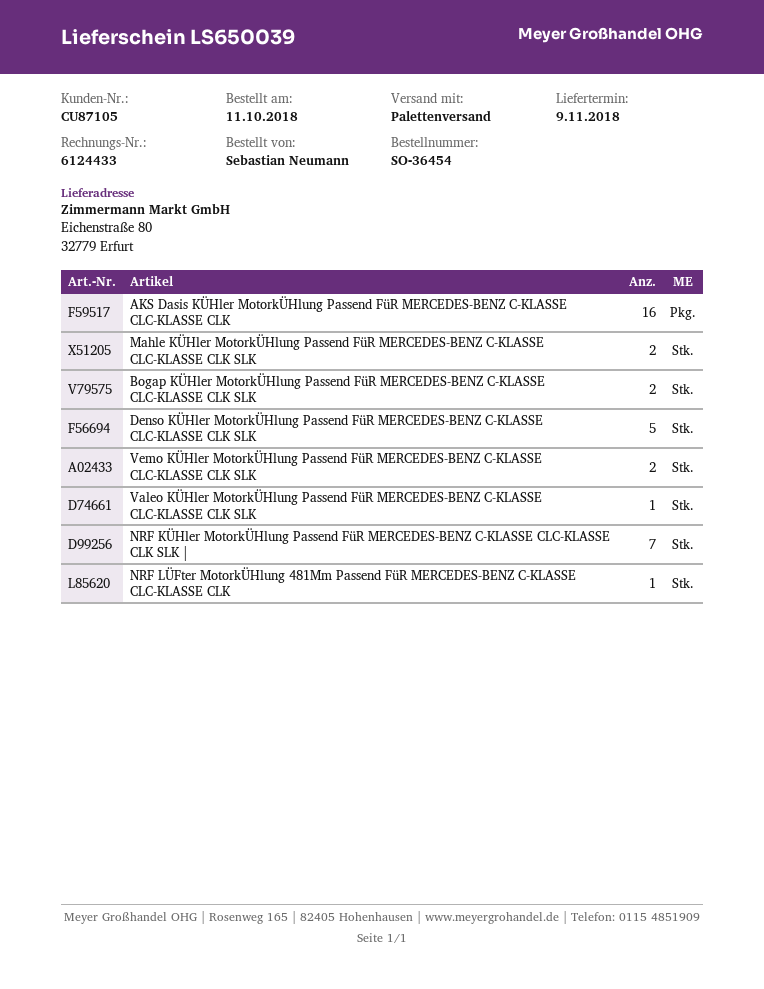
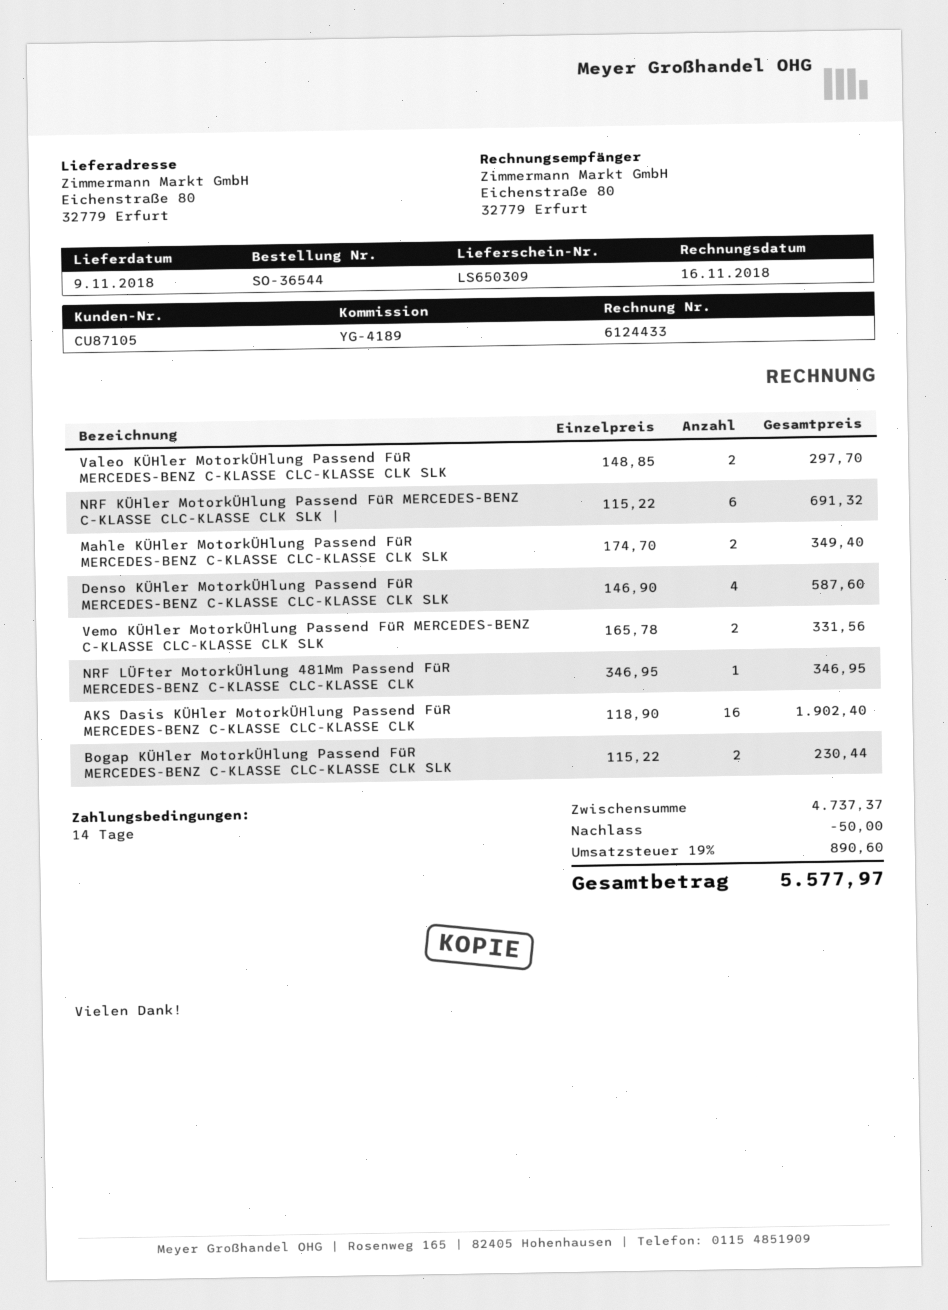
order number: SO-36454 -> SO-36544
delivery note number: LS650039 -> LS650309
Denso KÜHler MotorkÜHlung Passend FüR MERCEDES-BENZ C-KLASSE CLC-KLASSE CLK SLK: 5 -> 4
Valeo KÜHler MotorkÜHlung Passend FüR MERCEDES-BENZ C-KLASSE CLC-KLASSE CLK SLK: 1 -> 2
NRF KÜHler MotorkÜHlung Passend FüR MERCEDES-BENZ C-KLASSE CLC-KLASSE CLK SLK |: 7 -> 6

